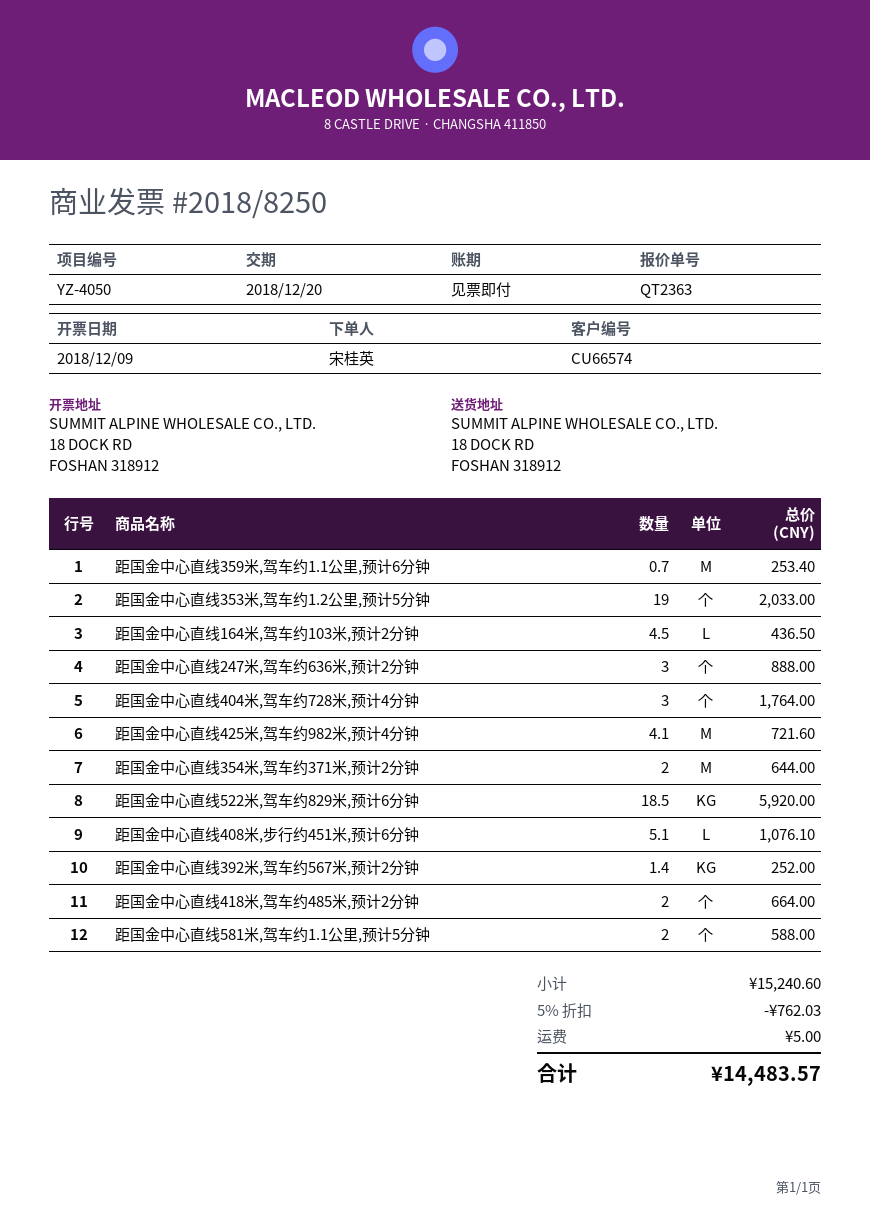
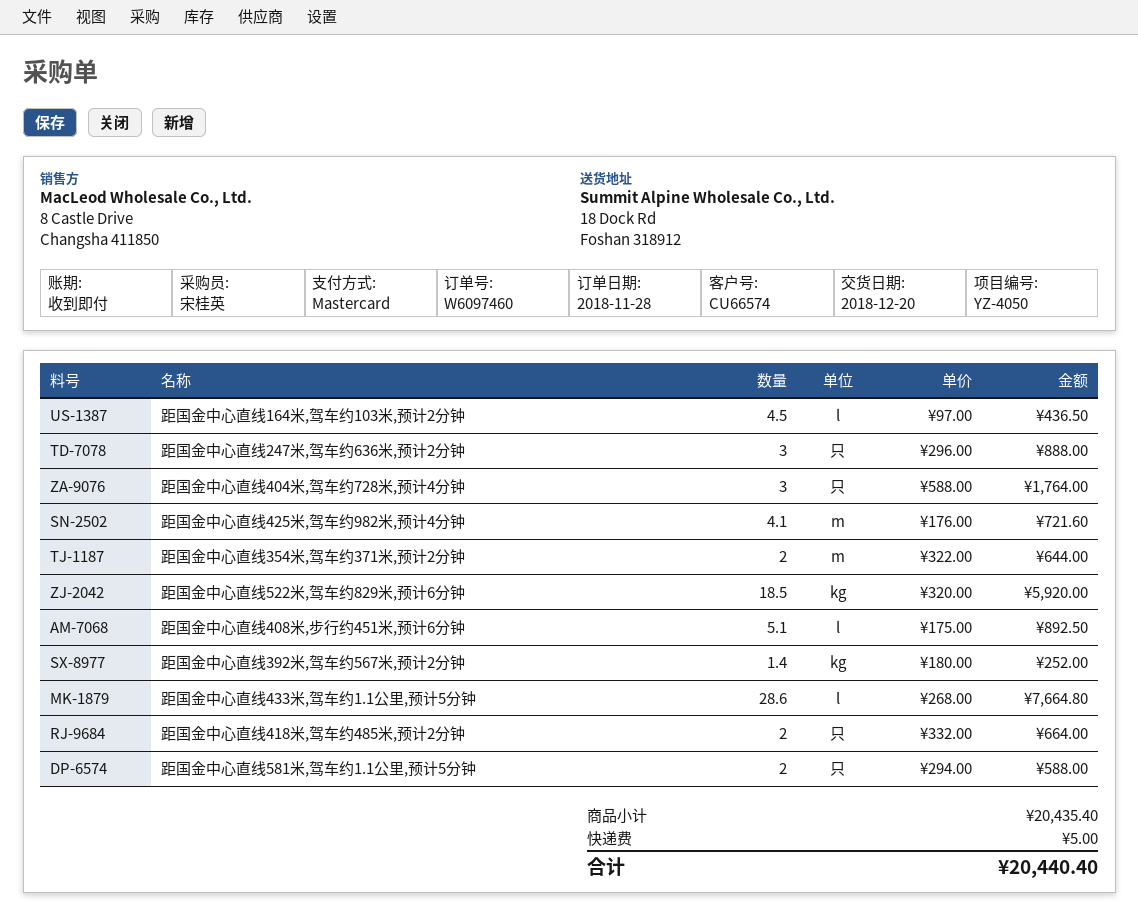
距国金中心直线359米,驾车约1.1公里,预计6分钟: 0.7 for 253.40 -> none
距国金中心直线353米,驾车约1.2公里,预计5分钟: 19 for 2033.00 -> none
距国金中心直线408米,步行约451米,预计6分钟: 5.1 for 1076.10 -> 5.1 for 892.50
距国金中心直线433米,驾车约1.1公里,预计5分钟: none -> 28.6 for 7664.80
subtotal: 15240.60 -> 20435.40
discount: 5% = 762.03 -> none
total: 14483.57 -> 20440.40

